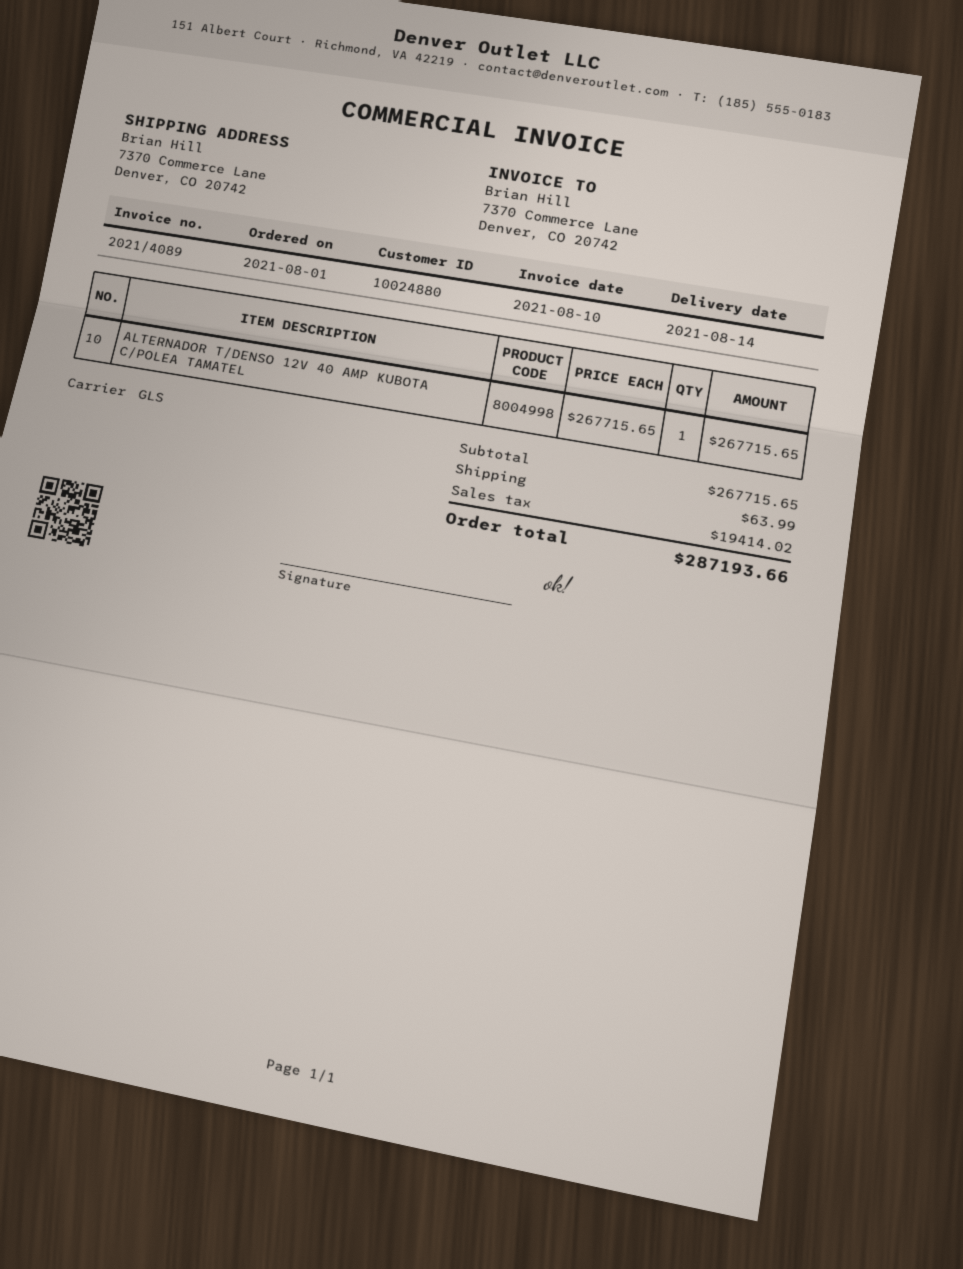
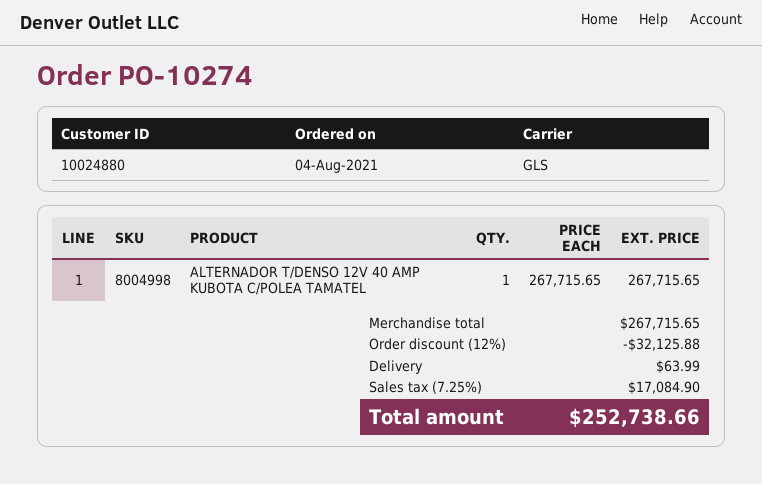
order date: 2021-08-01 -> 2021-08-04
discount: none -> 12% = 32125.88
tax: 19414.02 -> 17084.90
total: 287193.66 -> 252738.66

